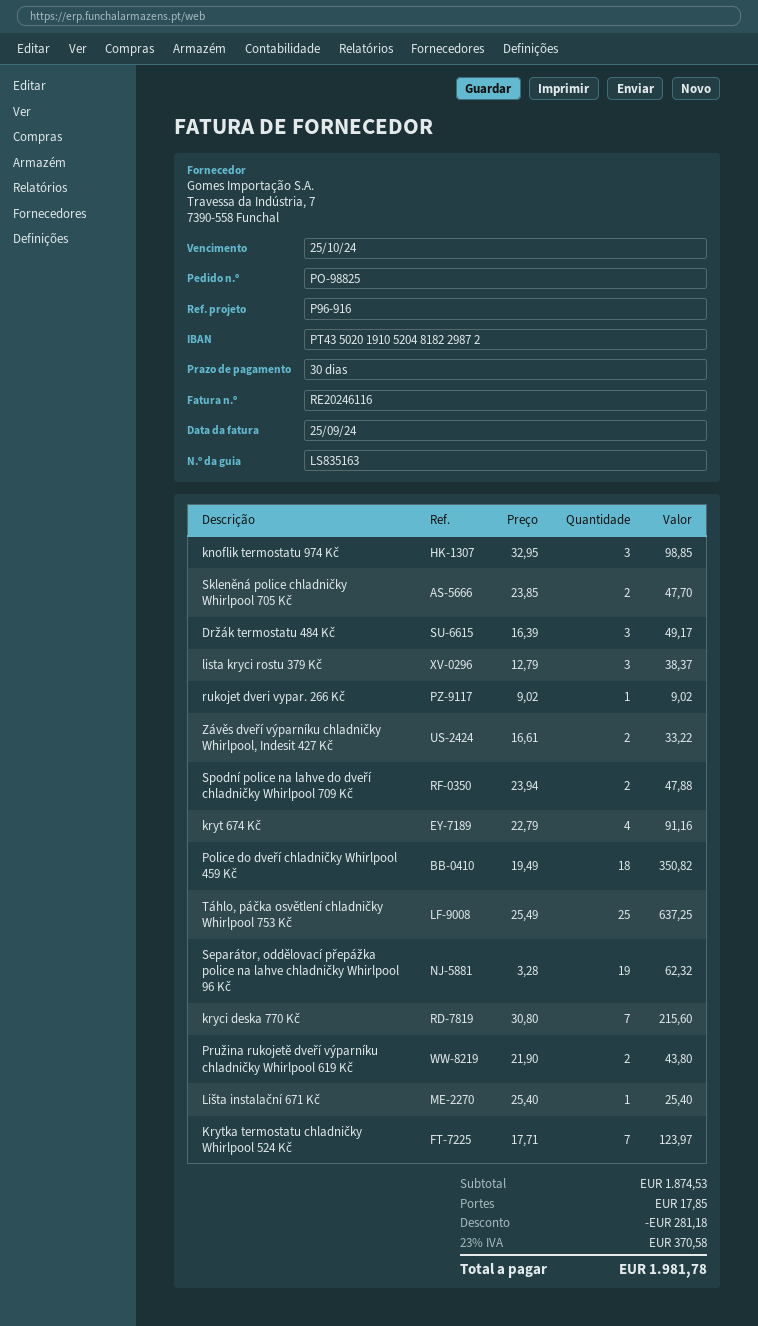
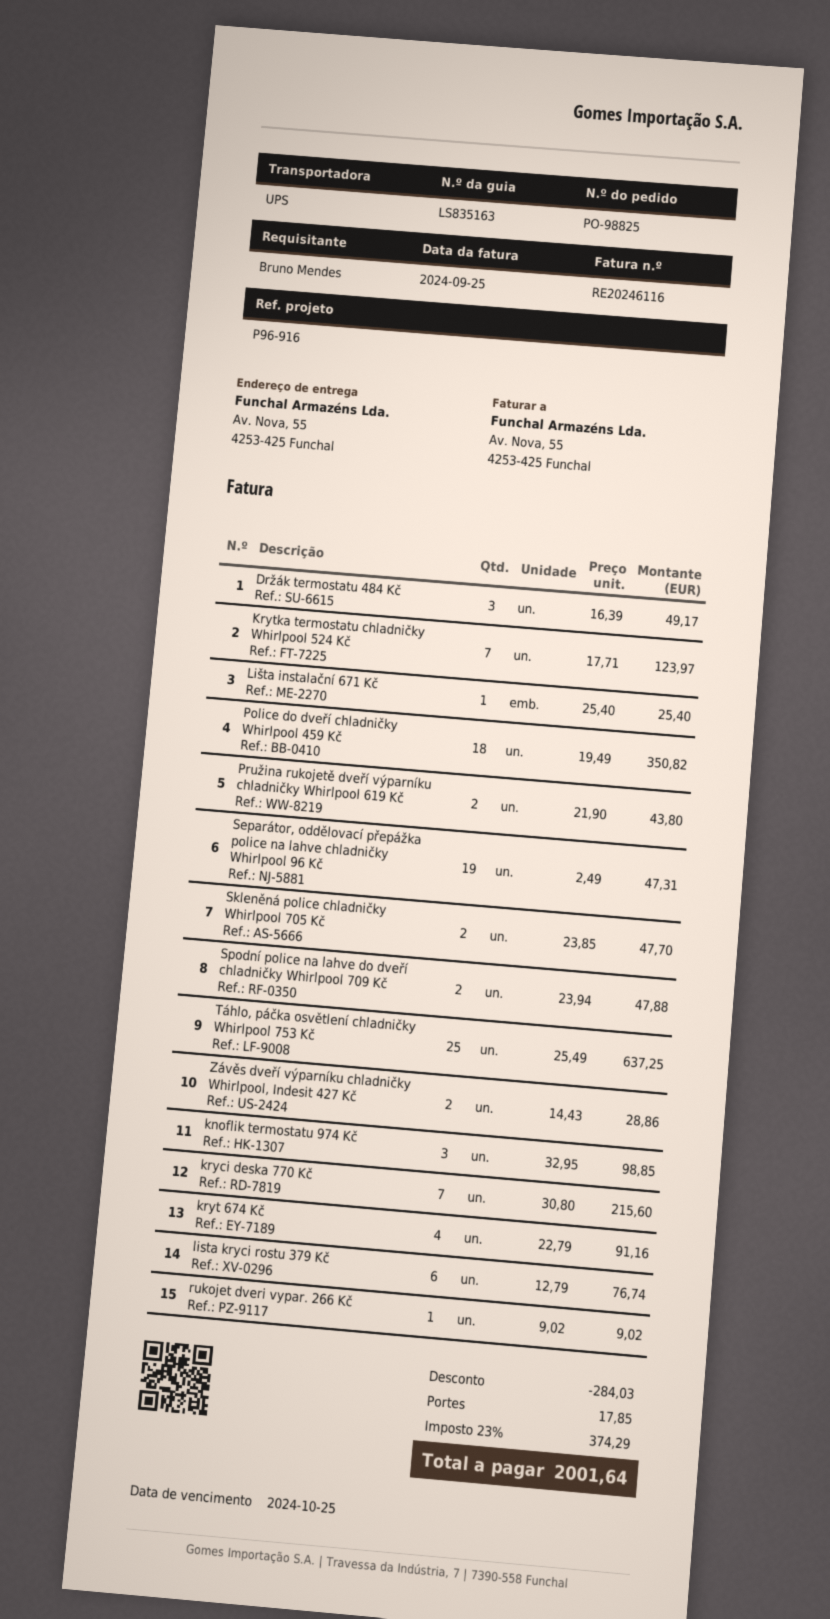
lista kryci rostu 379 Kč: 3 x 12.79 = 38.37 -> 6 x 12.79 = 76.74
Závěs dveří výparníku chladničky Whirlpool, Indesit 427 Kč: 2 x 16.61 = 33.22 -> 2 x 14.43 = 28.86
Separátor, oddělovací přepážka police na lahve chladničky Whirlpool 96 Kč: 19 x 3.28 = 62.32 -> 19 x 2.49 = 47.31
discount: 281.18 -> 284.03
tax: 23% = 370.58 -> 23% = 374.29
total: 1981.78 -> 2001.64

